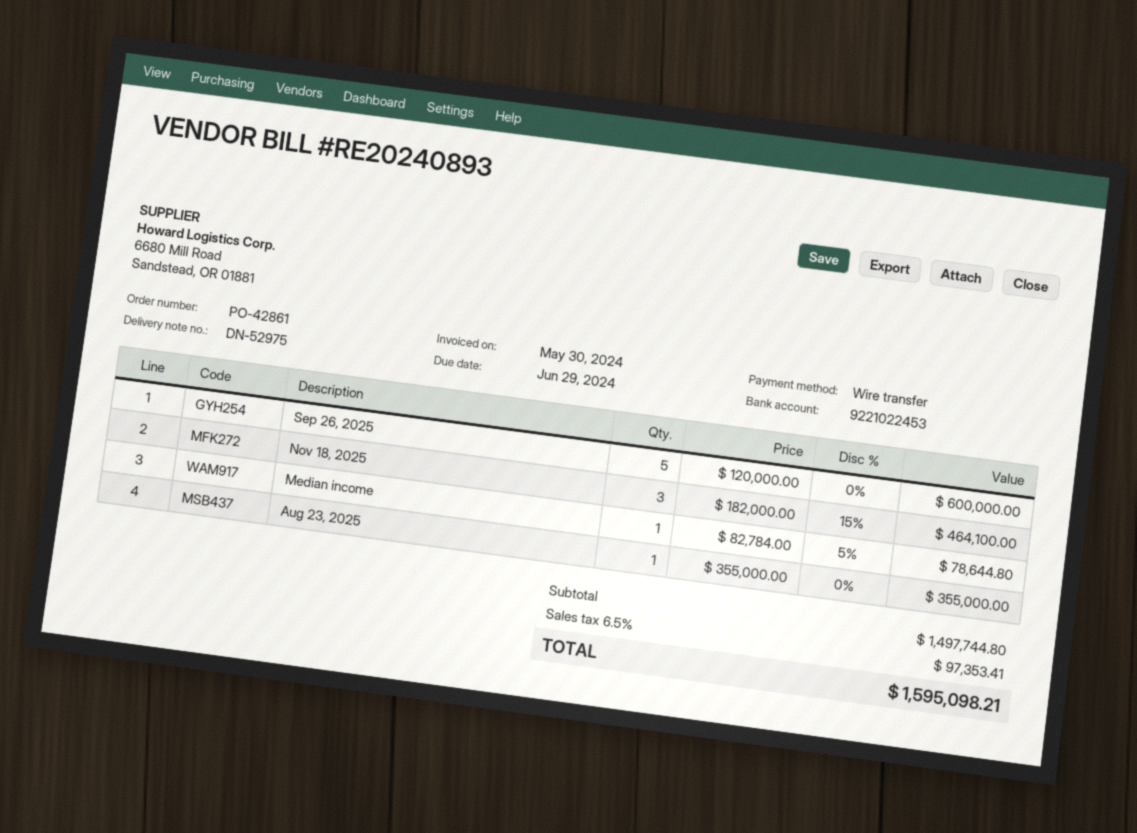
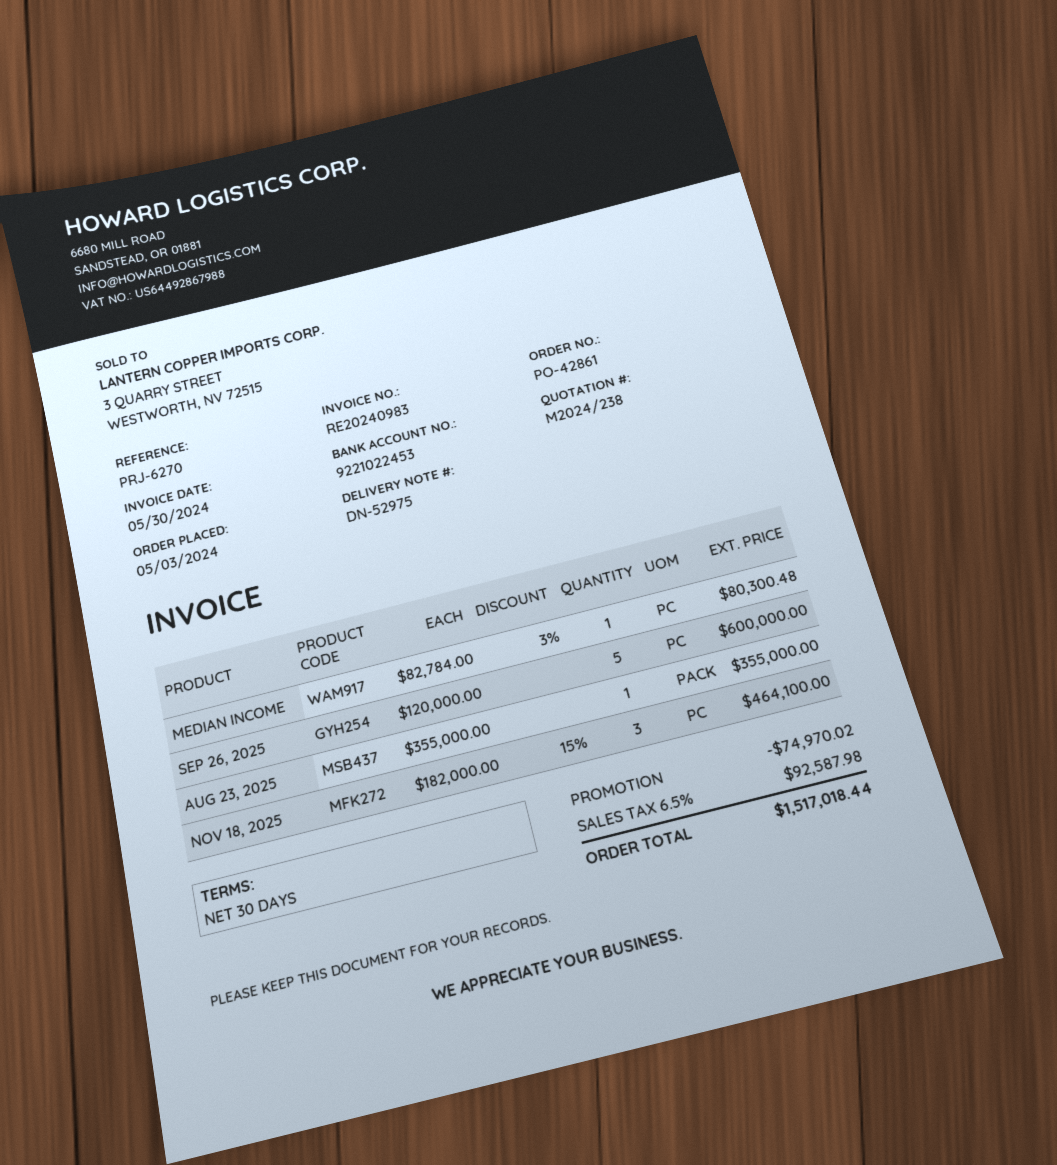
invoice number: RE20240893 -> RE20240983
Median income: 1 x 82784.00 - 5% = 78644.80 -> 1 x 82784.00 - 3% = 80300.48
discount: none -> 74970.02
tax: 6.5% = 97353.41 -> 6.5% = 92587.98
total: 1595098.21 -> 1517018.44

